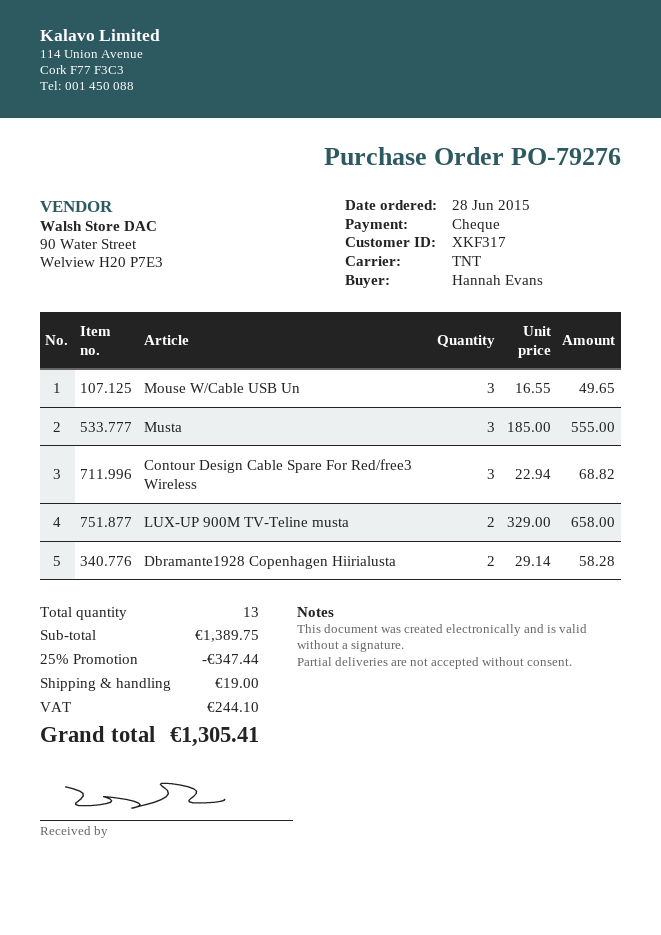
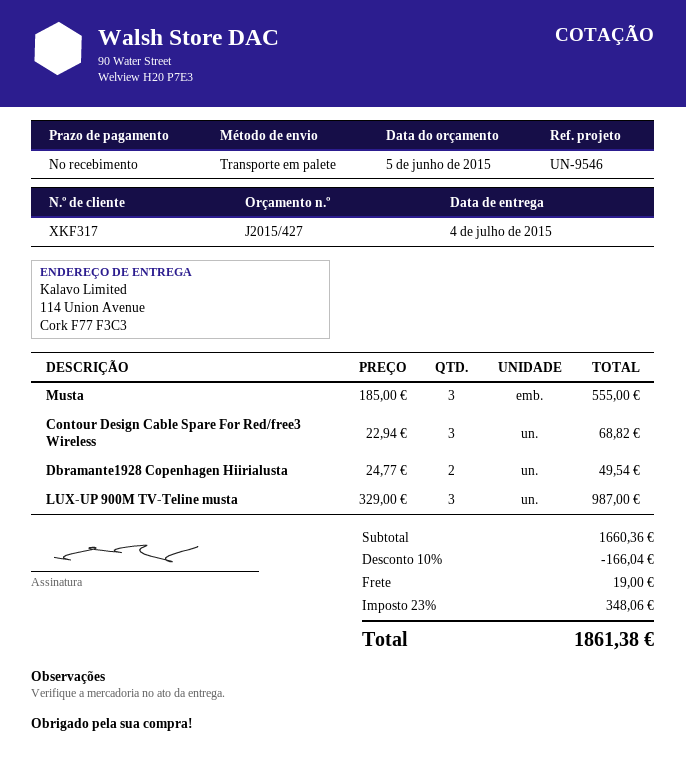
shipping method: TNT -> pallet freight
Mouse W/Cable USB Un: 3 x 16.55 = 49.65 -> none
LUX-UP 900M TV-Teline musta: 2 x 329.00 = 658.00 -> 3 x 329.00 = 987.00
Dbramante1928 Copenhagen Hiirialusta: 2 x 29.14 = 58.28 -> 2 x 24.77 = 49.54
subtotal: 1389.75 -> 1660.36
discount: 25% = 347.44 -> 10% = 166.04
tax: 244.10 -> 348.06
total: 1305.41 -> 1861.38

